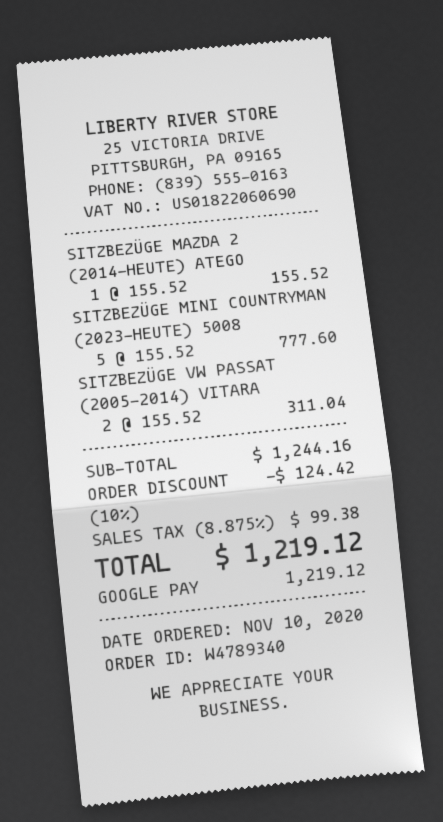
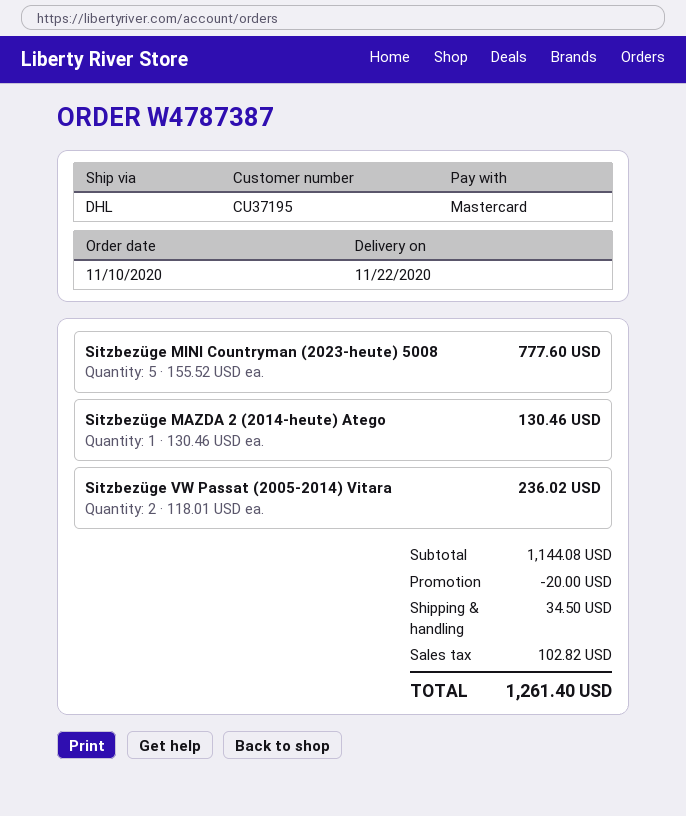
order number: W4789340 -> W4787387
payment method: Google Pay -> Mastercard
SITZBEZÜGE MAZDA 2 (2014-HEUTE) ATEGO: 1 x 155.52 = 155.52 -> 1 x 130.46 = 130.46
SITZBEZÜGE VW PASSAT (2005-2014) VITARA: 2 x 155.52 = 311.04 -> 2 x 118.01 = 236.02
subtotal: 1244.16 -> 1144.08
discount: 124.42 -> 20.00
shipping: none -> 34.50
tax: 99.38 -> 102.82
total: 1219.12 -> 1261.40

